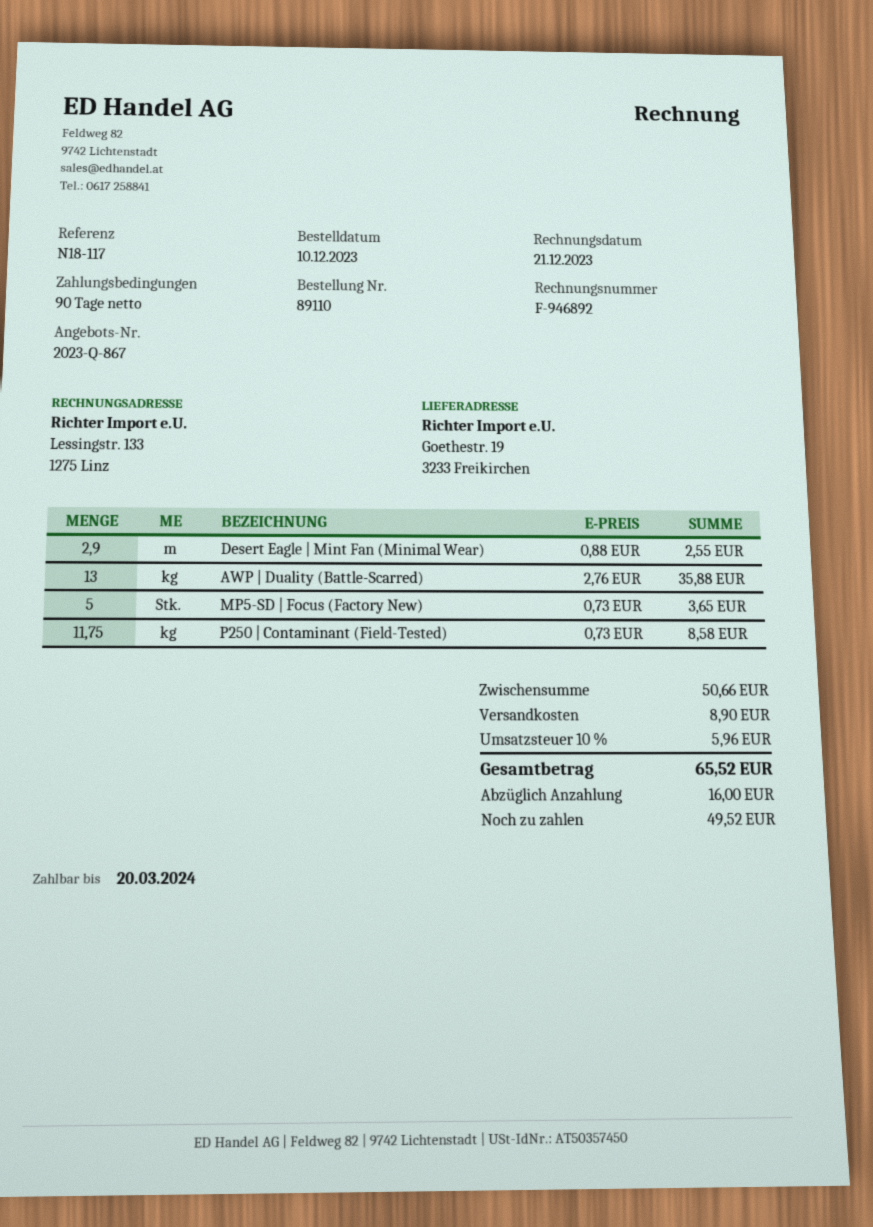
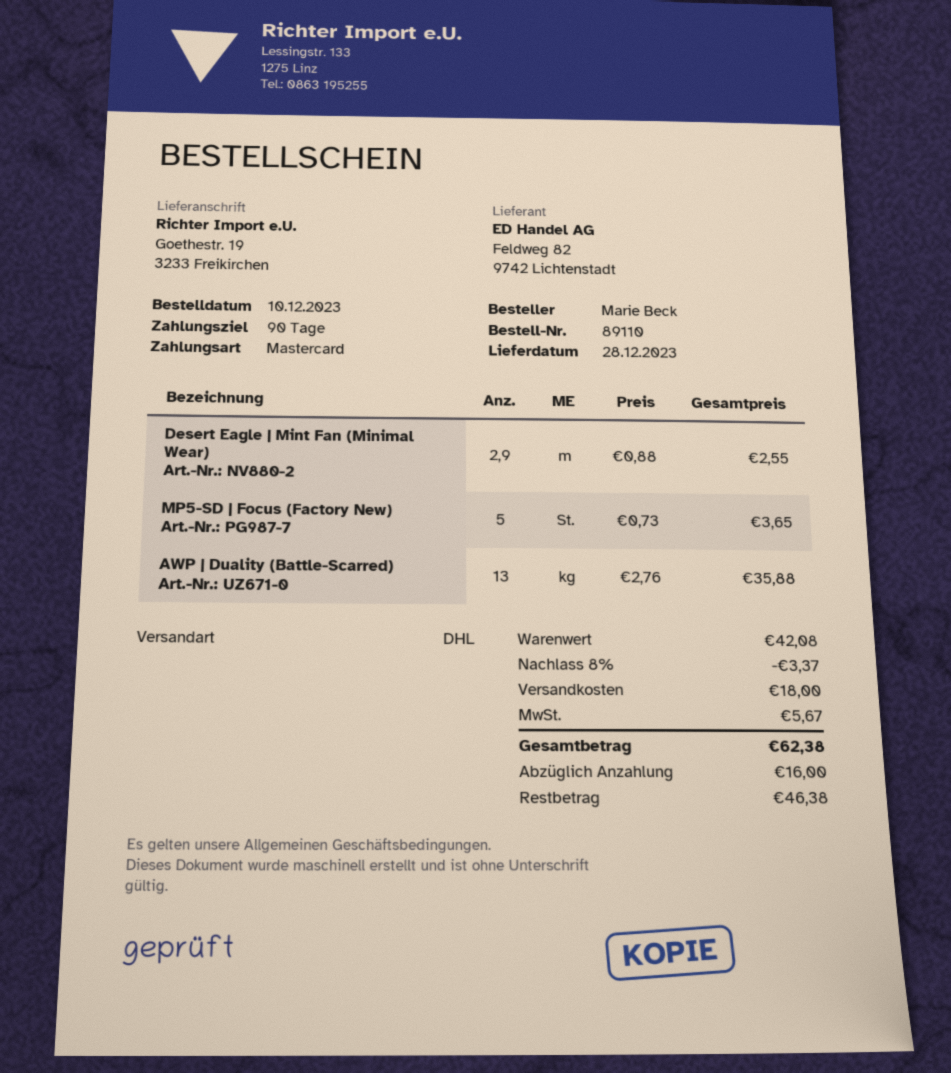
P250 | Contaminant (Field-Tested): 11.75 x 0.73 = 8.58 -> none
subtotal: 50.66 -> 42.08
discount: none -> 8% = 3.37
shipping: 8.90 -> 18.00
tax: 5.96 -> 5.67
total: 65.52 -> 62.38
balance: 49.52 -> 46.38

